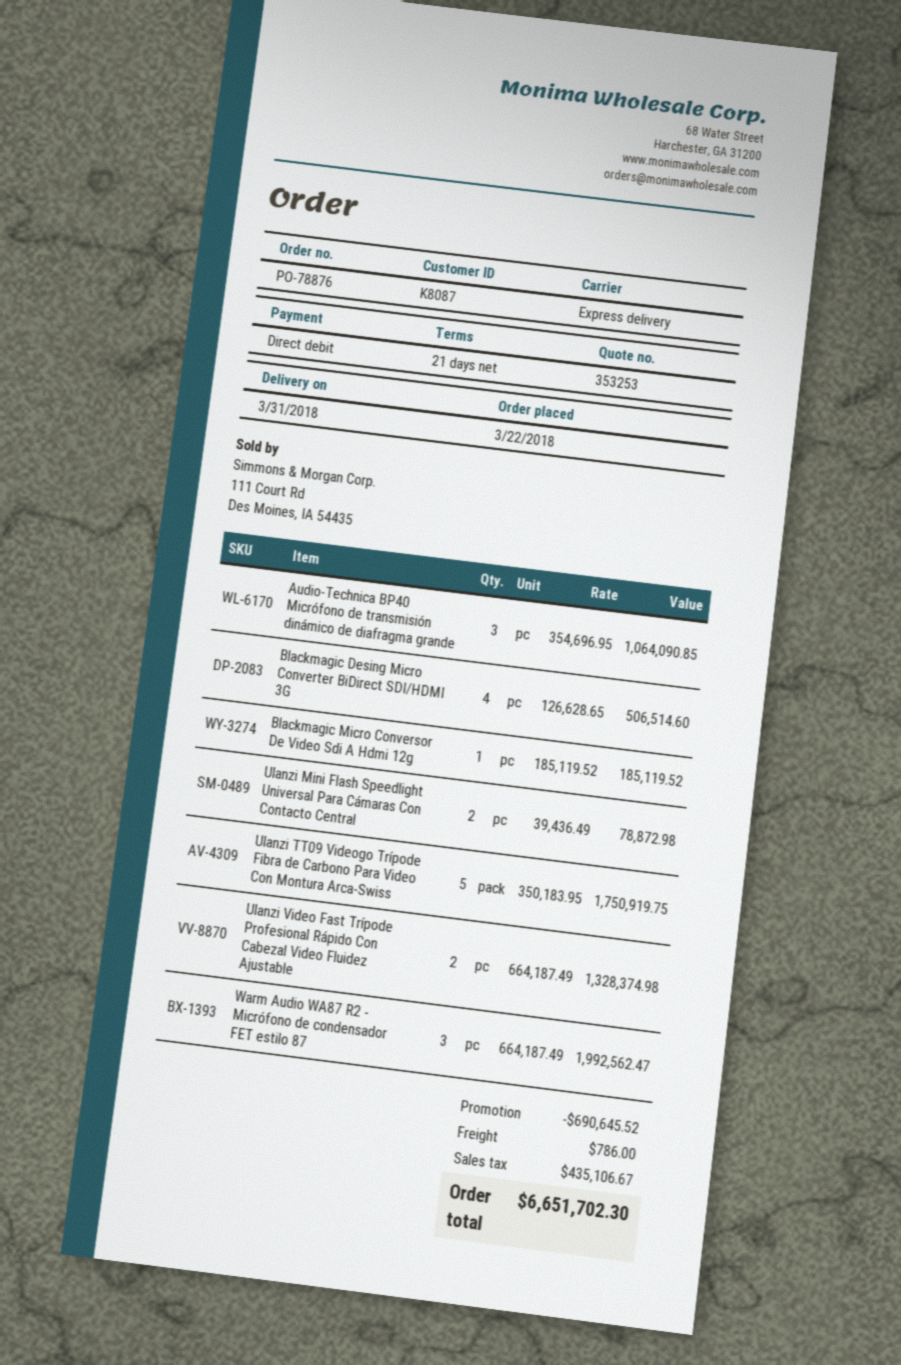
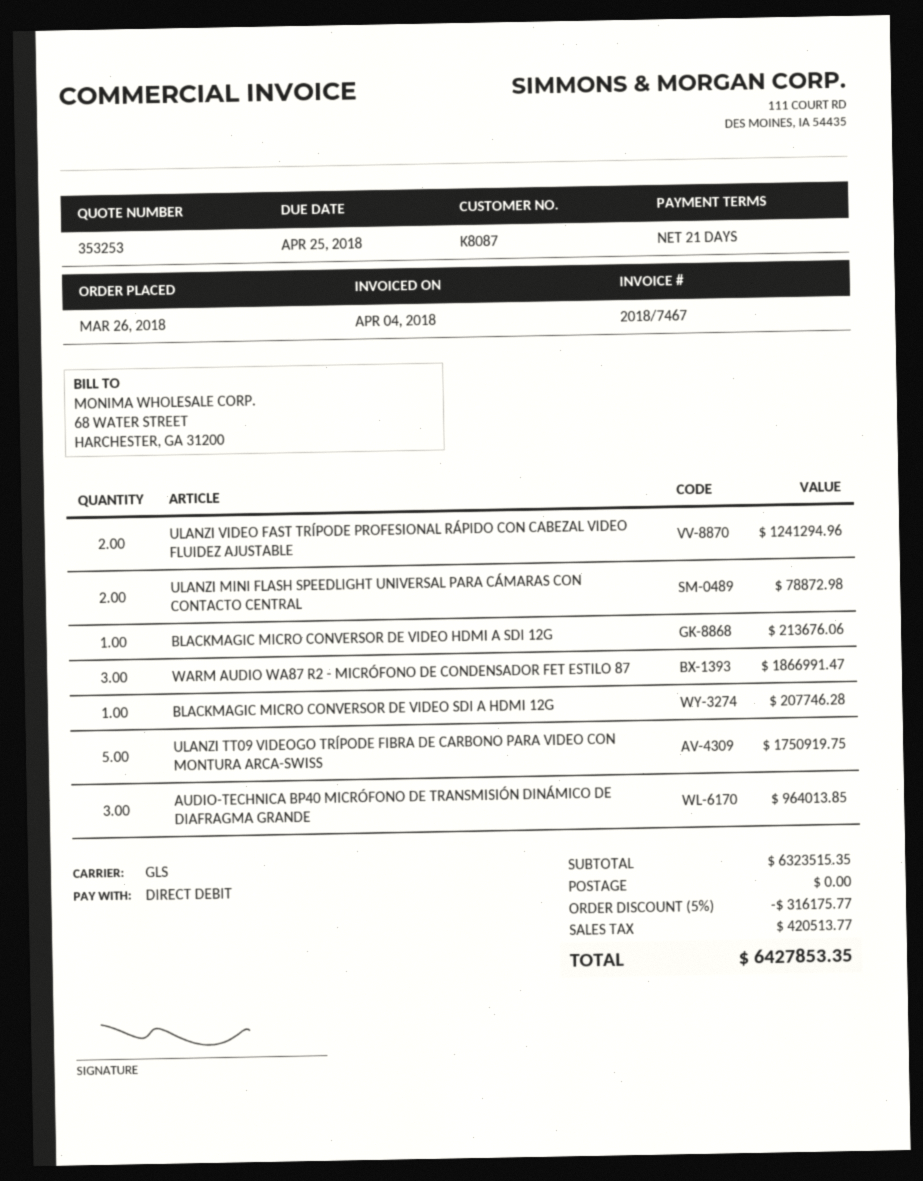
order date: 2018-03-22 -> 2018-03-26
shipping method: express -> GLS
Audio-Technica BP40 Micrófono de transmisión dinámico de diafragma grande: 3 for 1064090.85 -> 3 for 964013.85
Blackmagic Desing Micro Converter BiDirect SDI/HDMI 3G: 4 for 506514.60 -> none
Blackmagic Micro Conversor De Video Sdi A Hdmi 12g: 1 for 185119.52 -> 1 for 207746.28
Ulanzi Video Fast Trípode Profesional Rápido Con Cabezal Video Fluidez Ajustable: 2 for 1328374.98 -> 2 for 1241294.96
Warm Audio WA87 R2 - Micrófono de condensador FET estilo 87: 3 for 1992562.47 -> 3 for 1866991.47
BLACKMAGIC MICRO CONVERSOR DE VIDEO HDMI A SDI 12G: none -> 1 for 213676.06
discount: 690645.52 -> 316175.77
shipping: 786.00 -> 0.00
tax: 435106.67 -> 420513.77
total: 6651702.30 -> 6427853.35

